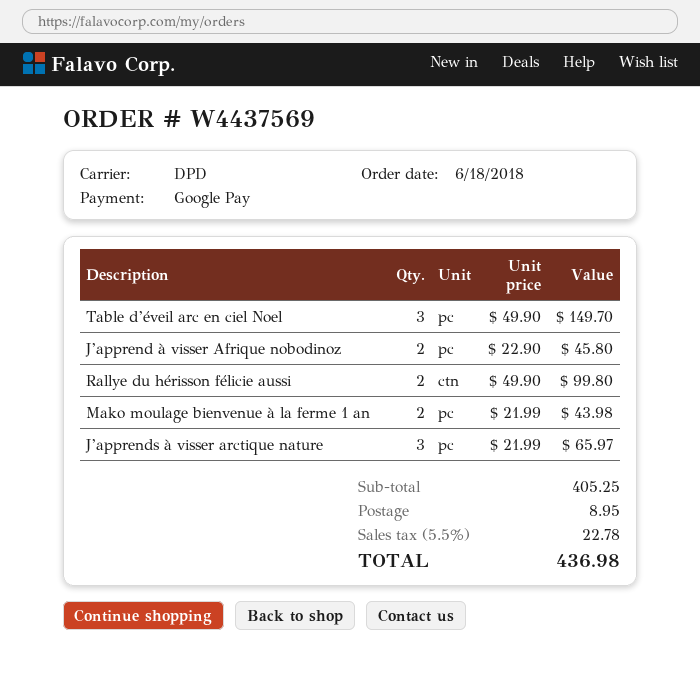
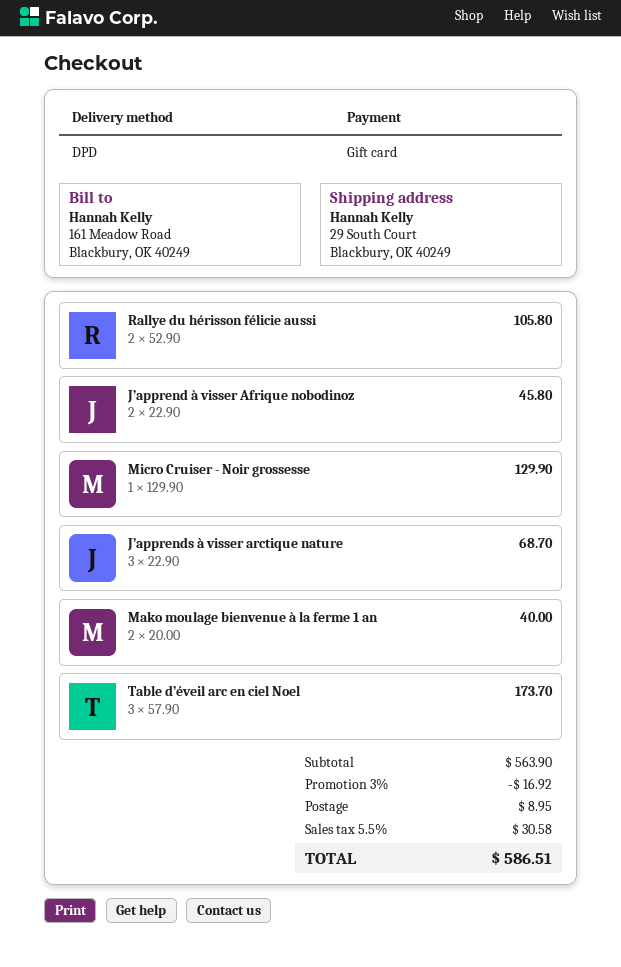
payment method: Google Pay -> gift card
Table d’éveil arc en ciel Noel: 3 x 49.90 = 149.70 -> 3 x 57.90 = 173.70
Rallye du hérisson félicie aussi: 2 x 49.90 = 99.80 -> 2 x 52.90 = 105.80
Mako moulage bienvenue à la ferme 1 an: 2 x 21.99 = 43.98 -> 2 x 20.00 = 40.00
J’apprends à visser arctique nature: 3 x 21.99 = 65.97 -> 3 x 22.90 = 68.70
Micro Cruiser - Noir grossesse: none -> 1 x 129.90 = 129.90
subtotal: 405.25 -> 563.90
discount: none -> 3% = 16.92
tax: 5.5% = 22.78 -> 5.5% = 30.58
total: 436.98 -> 586.51

